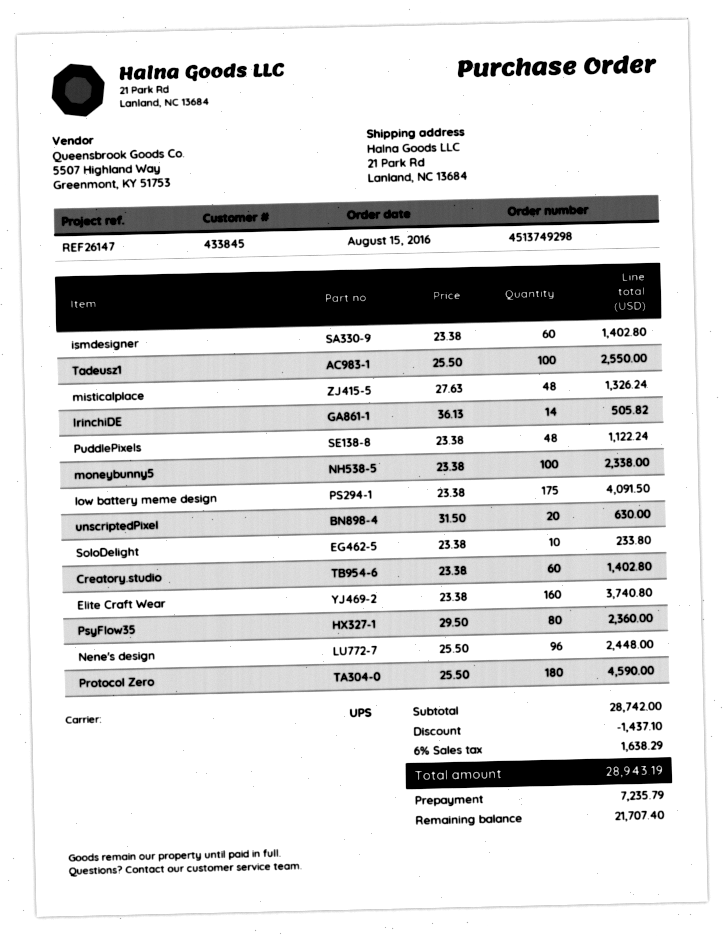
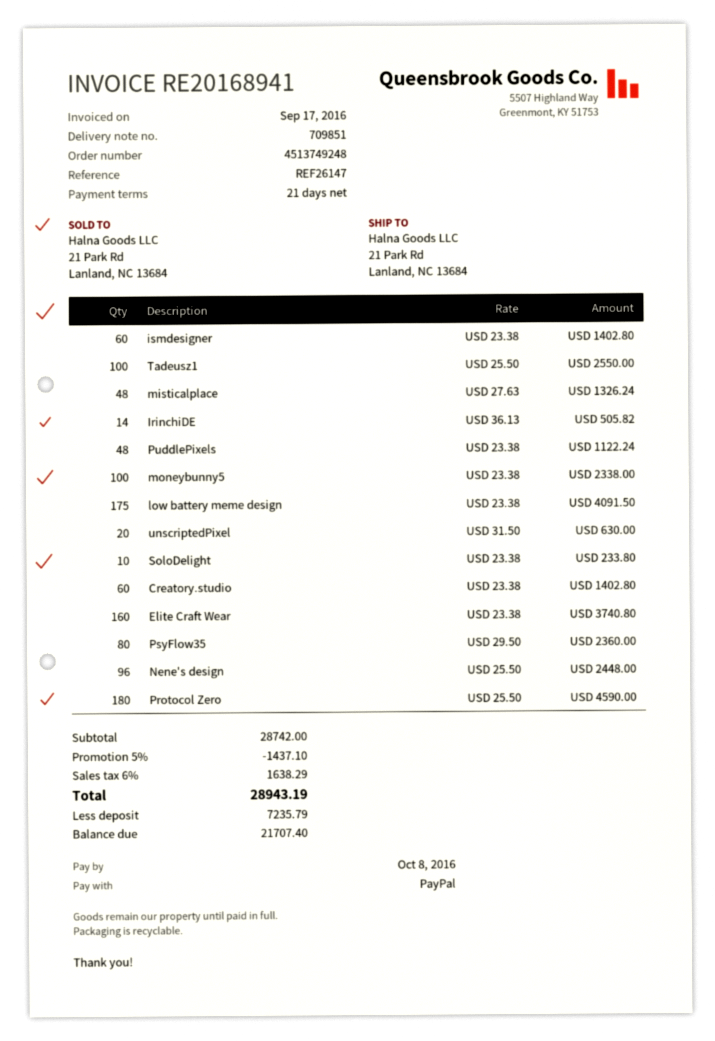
order number: 4513749298 -> 4513749248

